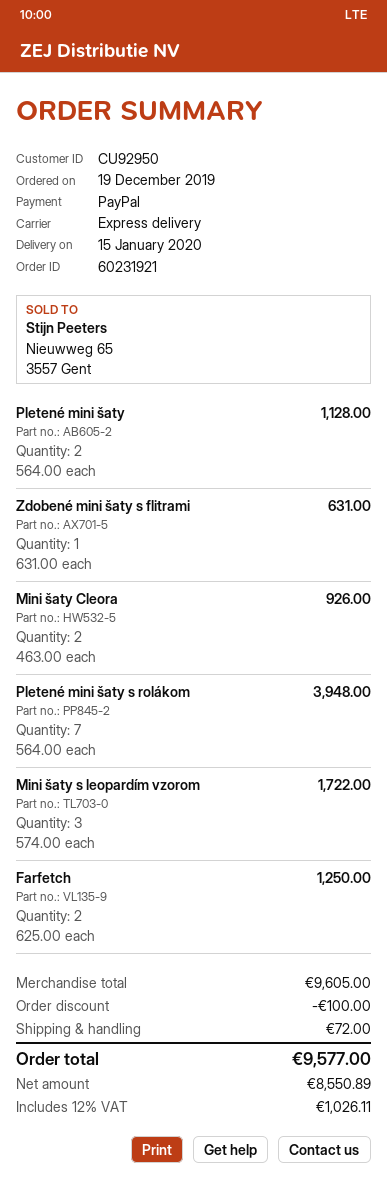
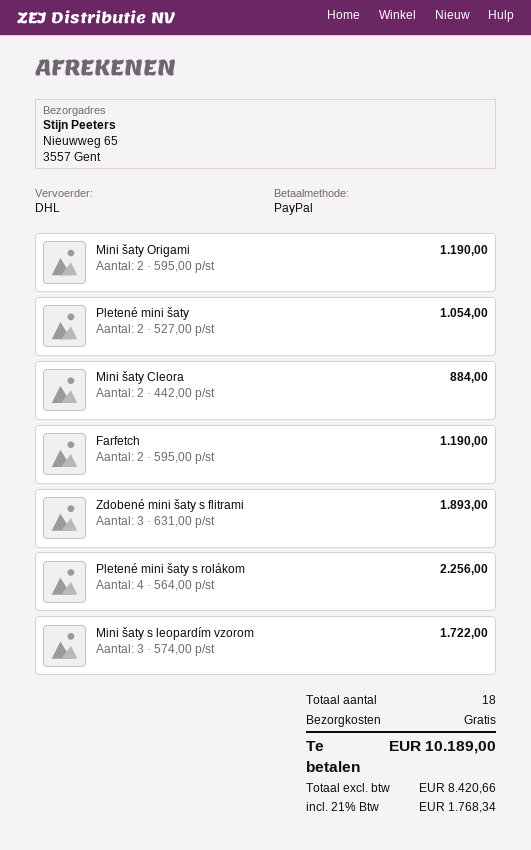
shipping method: express -> DHL
Pletené mini šaty: 2 x 564.00 = 1128.00 -> 2 x 527.00 = 1054.00
Zdobené mini šaty s flitrami: 1 x 631.00 = 631.00 -> 3 x 631.00 = 1893.00
Mini šaty Cleora: 2 x 463.00 = 926.00 -> 2 x 442.00 = 884.00
Pletené mini šaty s rolákom: 7 x 564.00 = 3948.00 -> 4 x 564.00 = 2256.00
Farfetch: 2 x 625.00 = 1250.00 -> 2 x 595.00 = 1190.00
Mini šaty Origami: none -> 2 x 595.00 = 1190.00
discount: 100.00 -> none
shipping: 72.00 -> 0.00
net: 8550.89 -> 8420.66
tax: 12% = 1026.11 -> 21% = 1768.34
total: 9577.00 -> 10189.00

